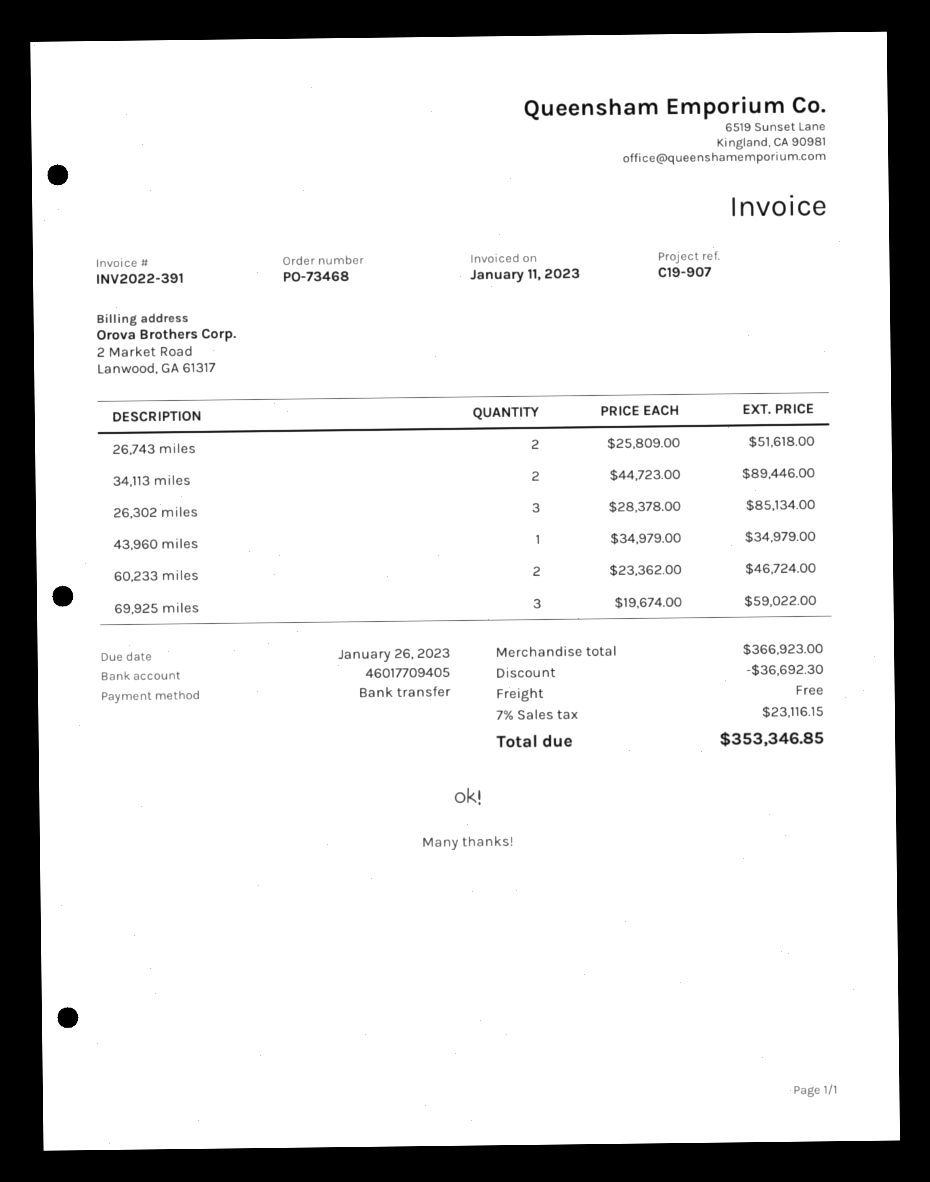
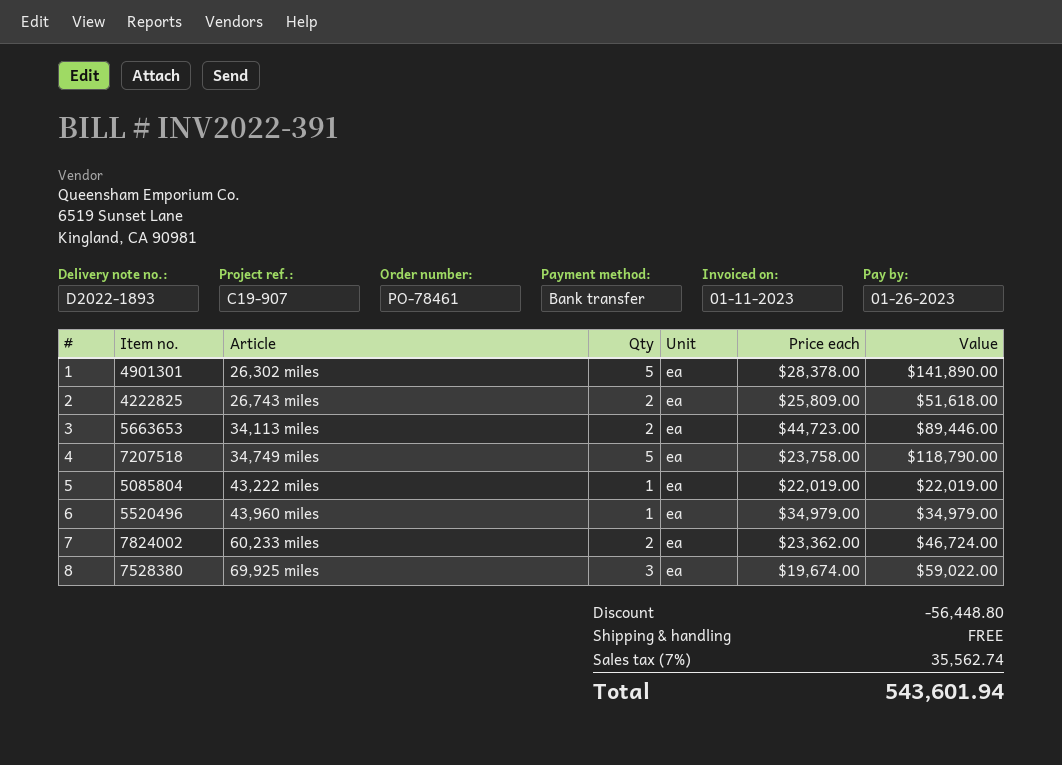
order number: PO-73468 -> PO-78461
26,302 miles: 3 x 28378.00 = 85134.00 -> 5 x 28378.00 = 141890.00
34,749 miles: none -> 5 x 23758.00 = 118790.00
43,222 miles: none -> 1 x 22019.00 = 22019.00
discount: 36692.30 -> 56448.80
tax: 7% = 23116.15 -> 7% = 35562.74
total: 353346.85 -> 543601.94

